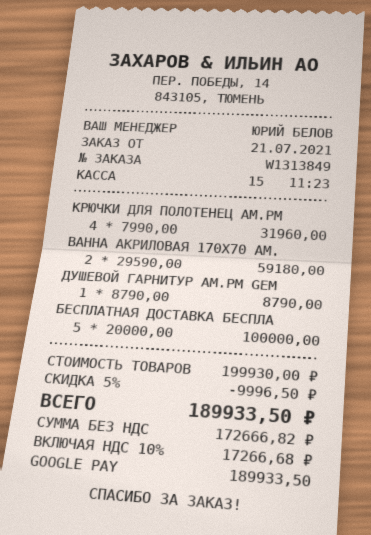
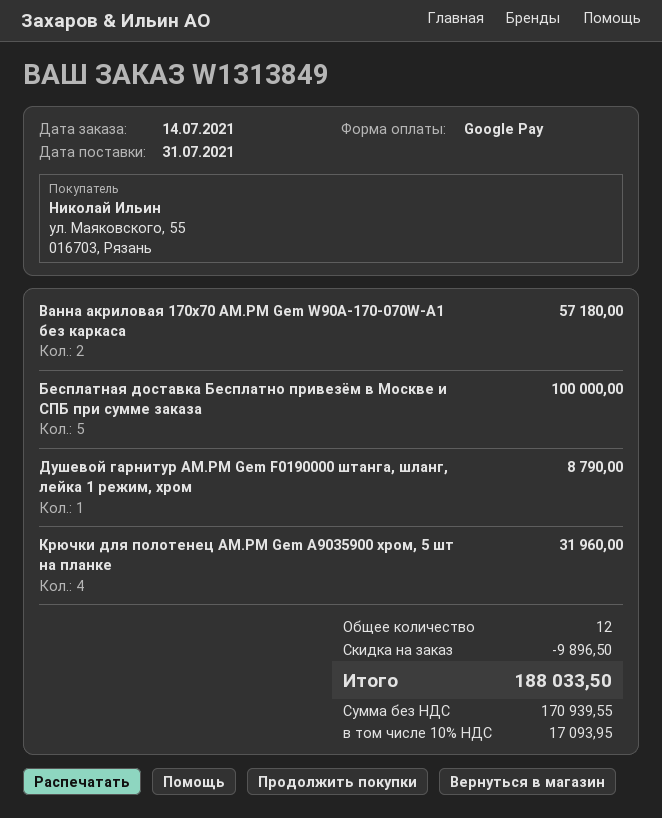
order date: 2021-07-21 -> 2021-07-14
ВАННА АКРИЛОВАЯ 170X70 AM.: 2 for 59180.00 -> 2 for 57180.00
discount: 9996.50 -> 9896.50
net: 172666.82 -> 170939.55
tax: 10% = 17266.68 -> 10% = 17093.95
total: 189933.50 -> 188033.50

